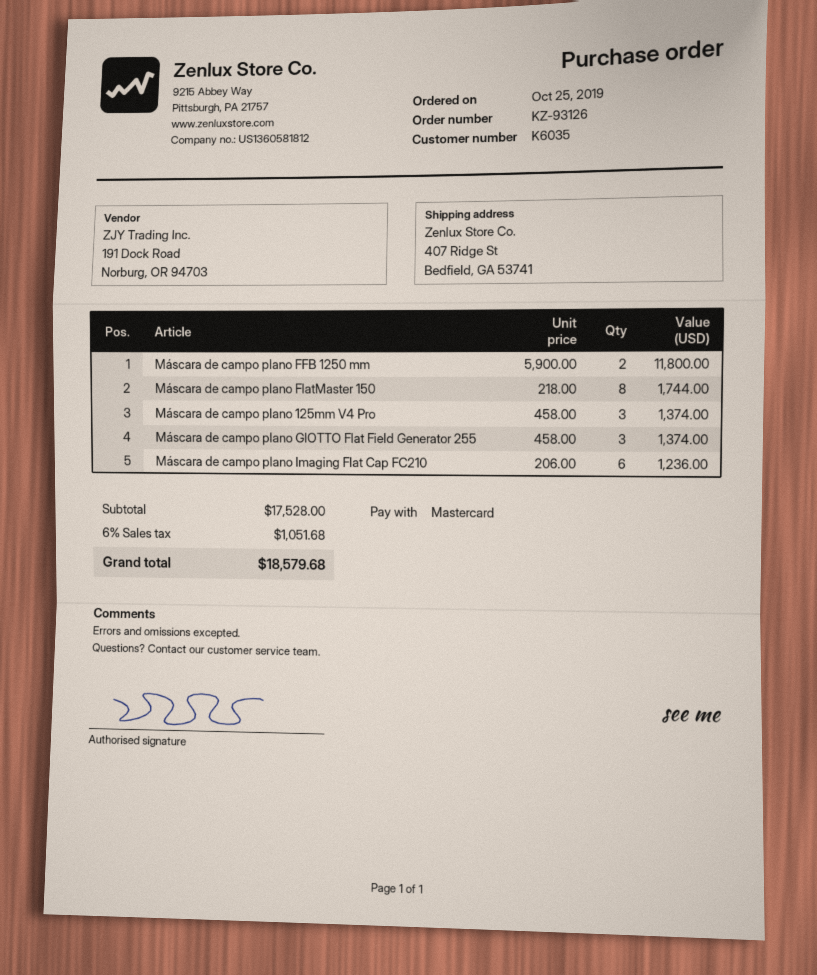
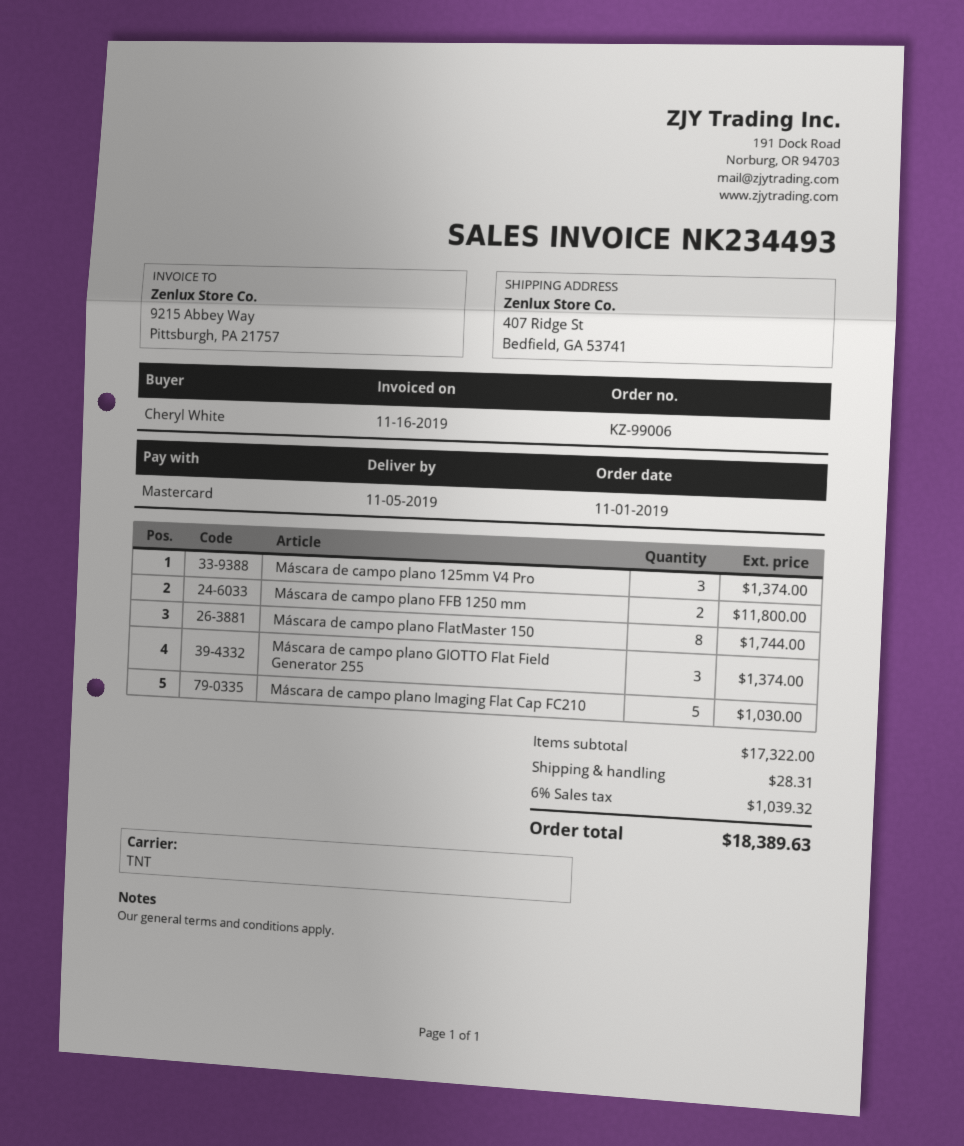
order number: KZ-93126 -> KZ-99006
order date: 2019-10-25 -> 2019-11-01
Máscara de campo plano Imaging Flat Cap FC210: 6 for 1236.00 -> 5 for 1030.00
subtotal: 17528.00 -> 17322.00
shipping: none -> 28.31
tax: 6% = 1051.68 -> 6% = 1039.32
total: 18579.68 -> 18389.63

